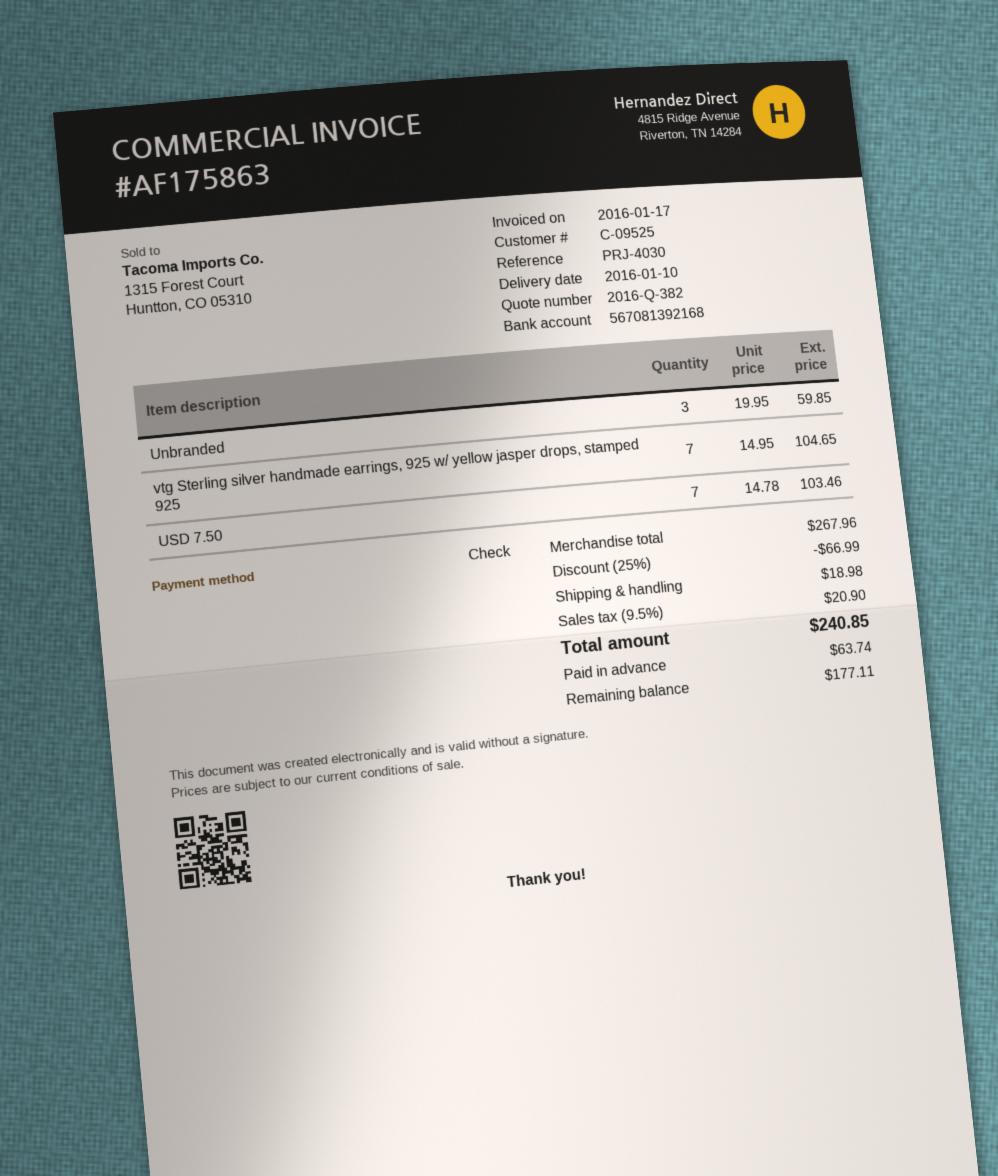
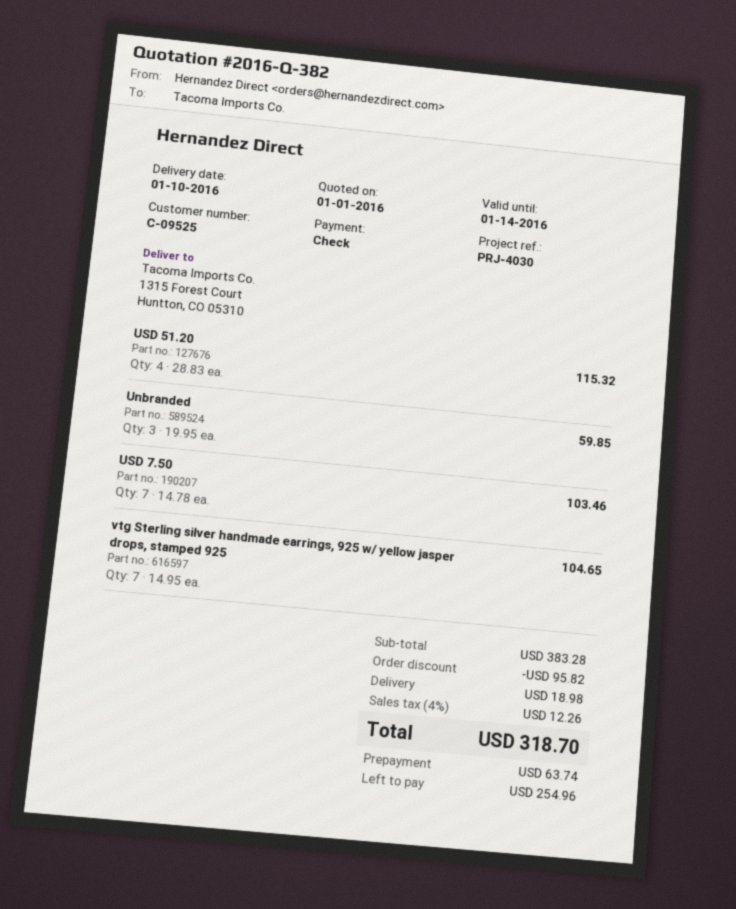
USD 51.20: none -> 4 x 28.83 = 115.32
subtotal: 267.96 -> 383.28
discount: 66.99 -> 95.82
tax: 9.5% = 20.90 -> 4% = 12.26
total: 240.85 -> 318.70
balance: 177.11 -> 254.96

